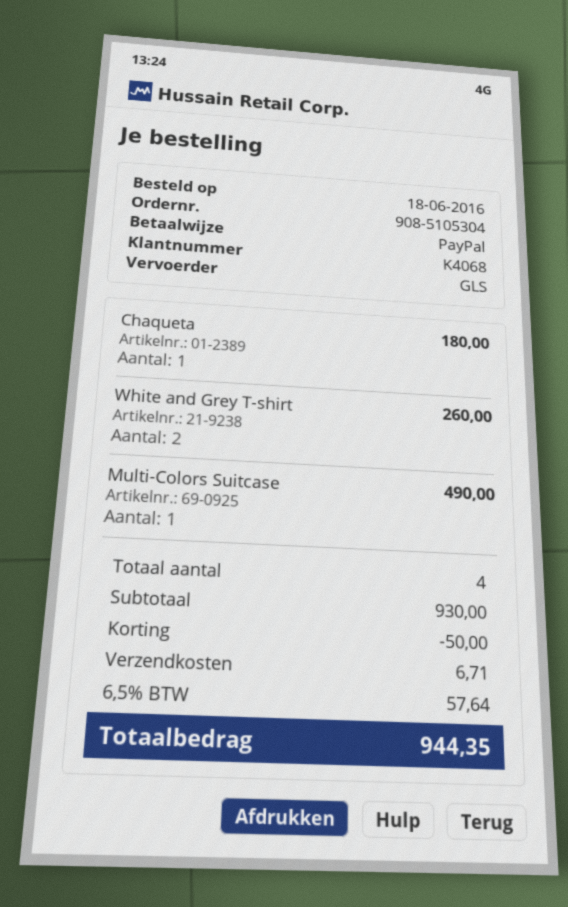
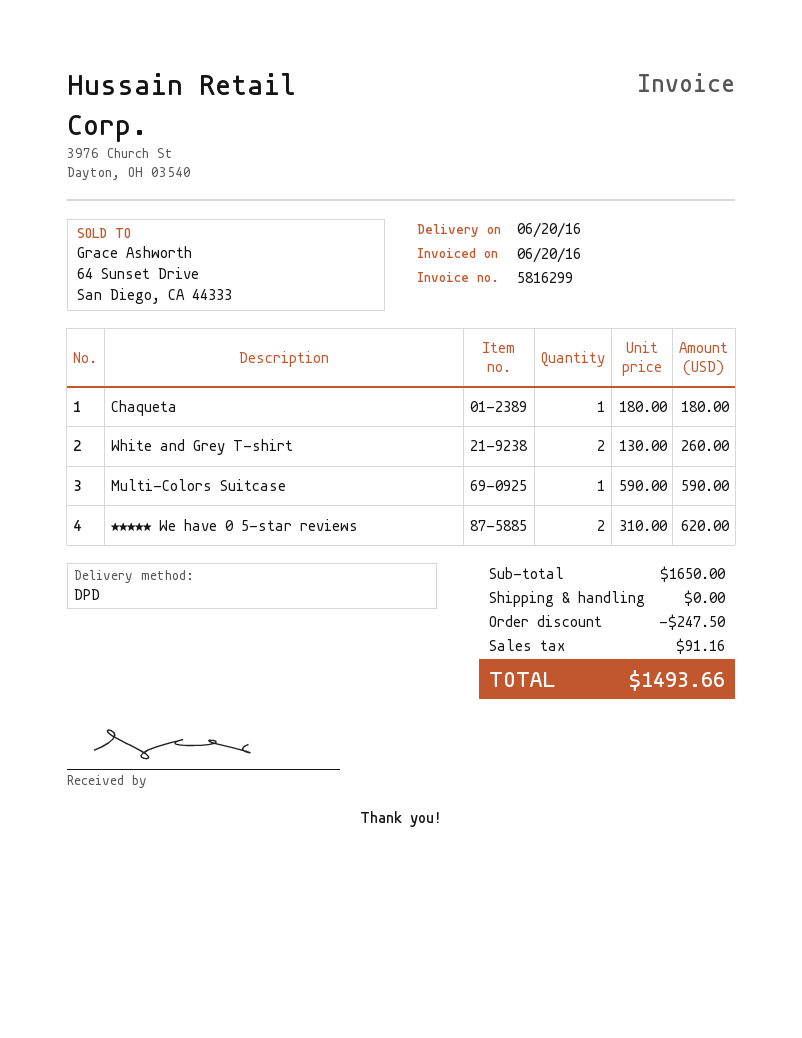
shipping method: GLS -> DPD
Multi-Colors Suitcase: 1 for 490.00 -> 1 for 590.00
★★★★★ We have 0 5-star reviews: none -> 2 for 620.00
subtotal: 930.00 -> 1650.00
discount: 50.00 -> 247.50
shipping: 6.71 -> 0.00
tax: 57.64 -> 91.16
total: 944.35 -> 1493.66

